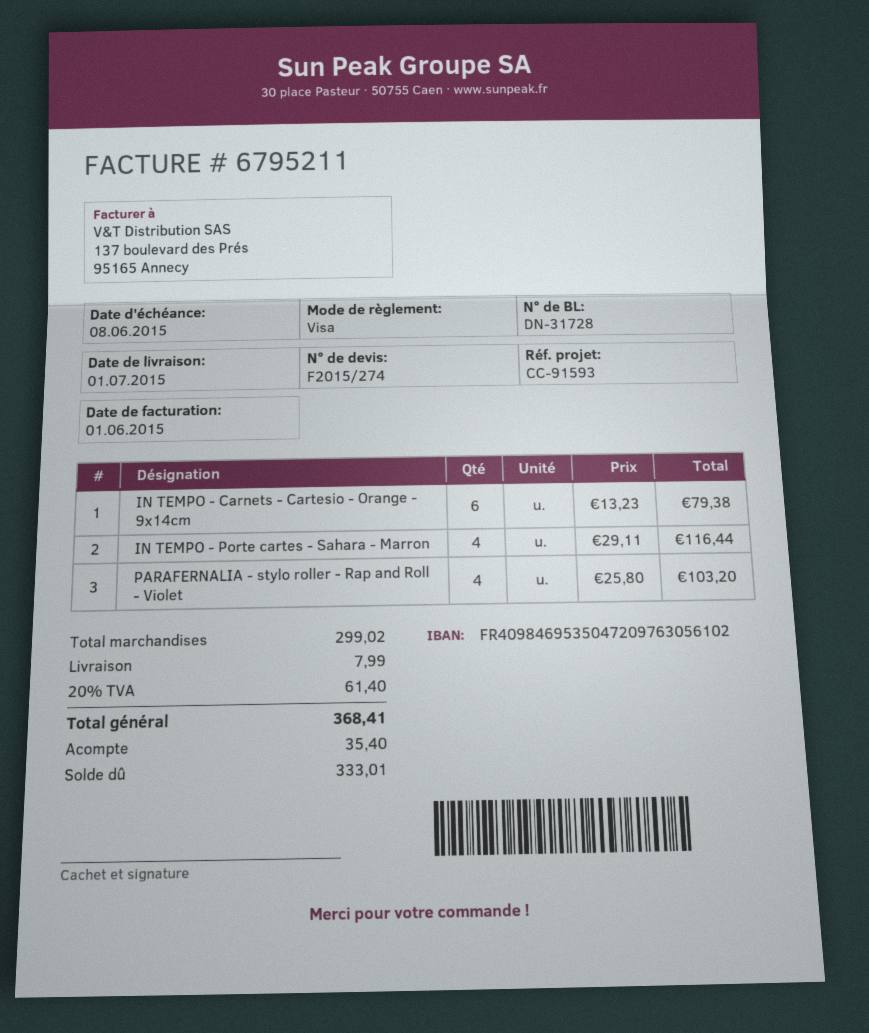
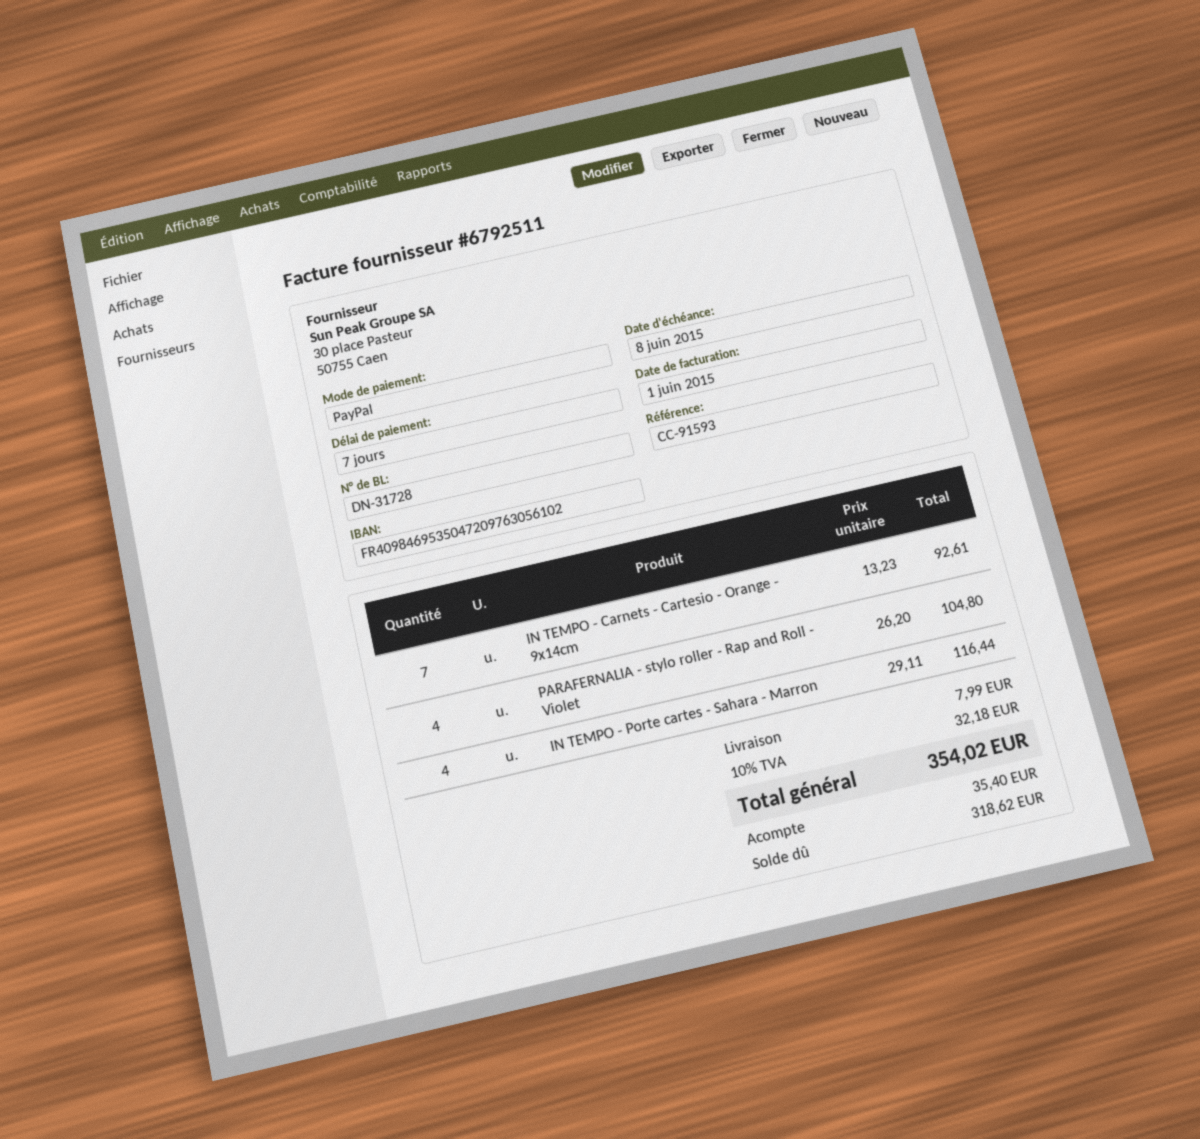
invoice number: 6795211 -> 6792511
payment method: Visa -> PayPal
IN TEMPO - Carnets - Cartesio - Orange - 9x14cm: 6 x 13.23 = 79.38 -> 7 x 13.23 = 92.61
PARAFERNALIA - stylo roller - Rap and Roll - Violet: 4 x 25.80 = 103.20 -> 4 x 26.20 = 104.80
tax: 20% = 61.40 -> 10% = 32.18
total: 368.41 -> 354.02
balance: 333.01 -> 318.62

